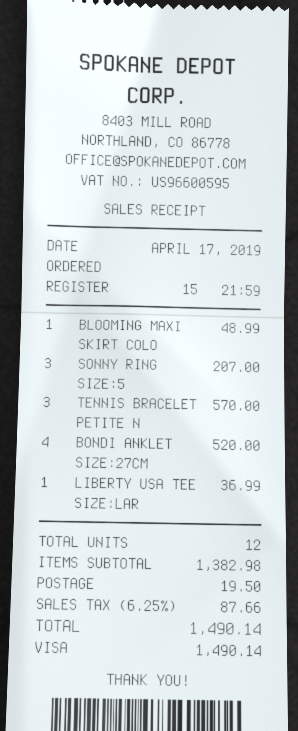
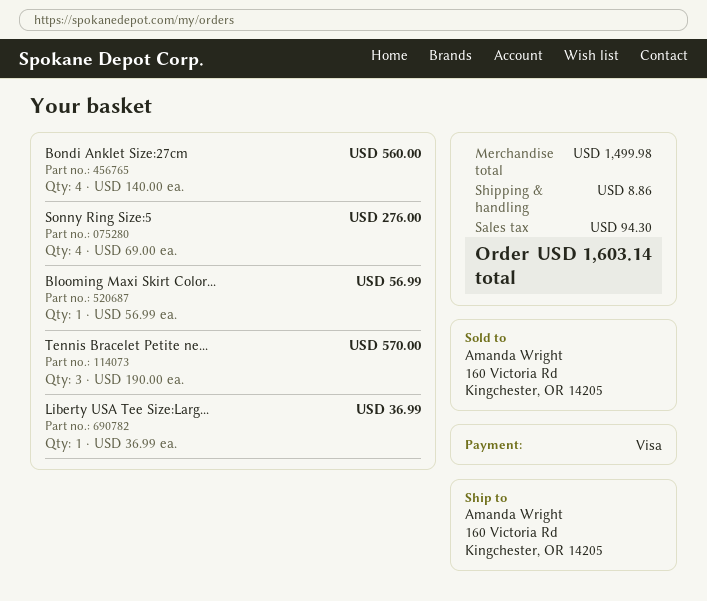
BLOOMING MAXI SKIRT COLO: 1 for 48.99 -> 1 for 56.99
SONNY RING SIZE:5: 3 for 207.00 -> 4 for 276.00
BONDI ANKLET SIZE:27CM: 4 for 520.00 -> 4 for 560.00
subtotal: 1382.98 -> 1499.98
shipping: 19.50 -> 8.86
tax: 87.66 -> 94.30
total: 1490.14 -> 1603.14

